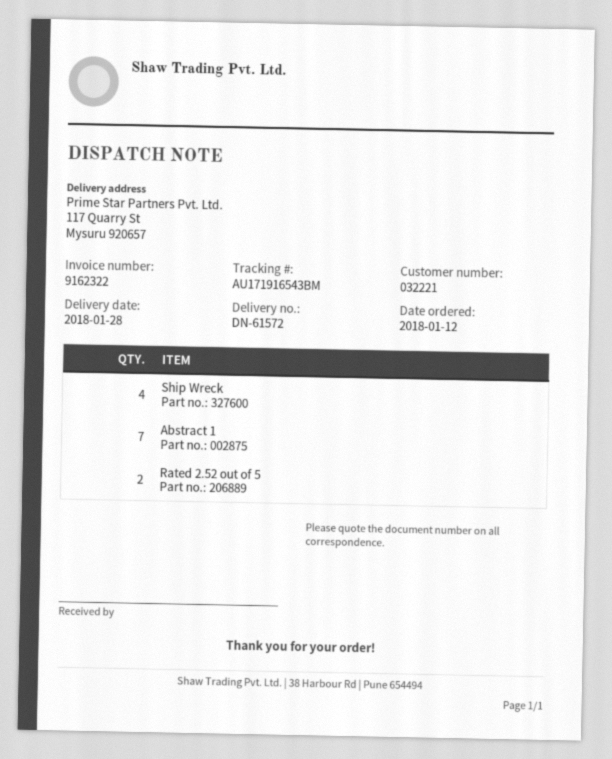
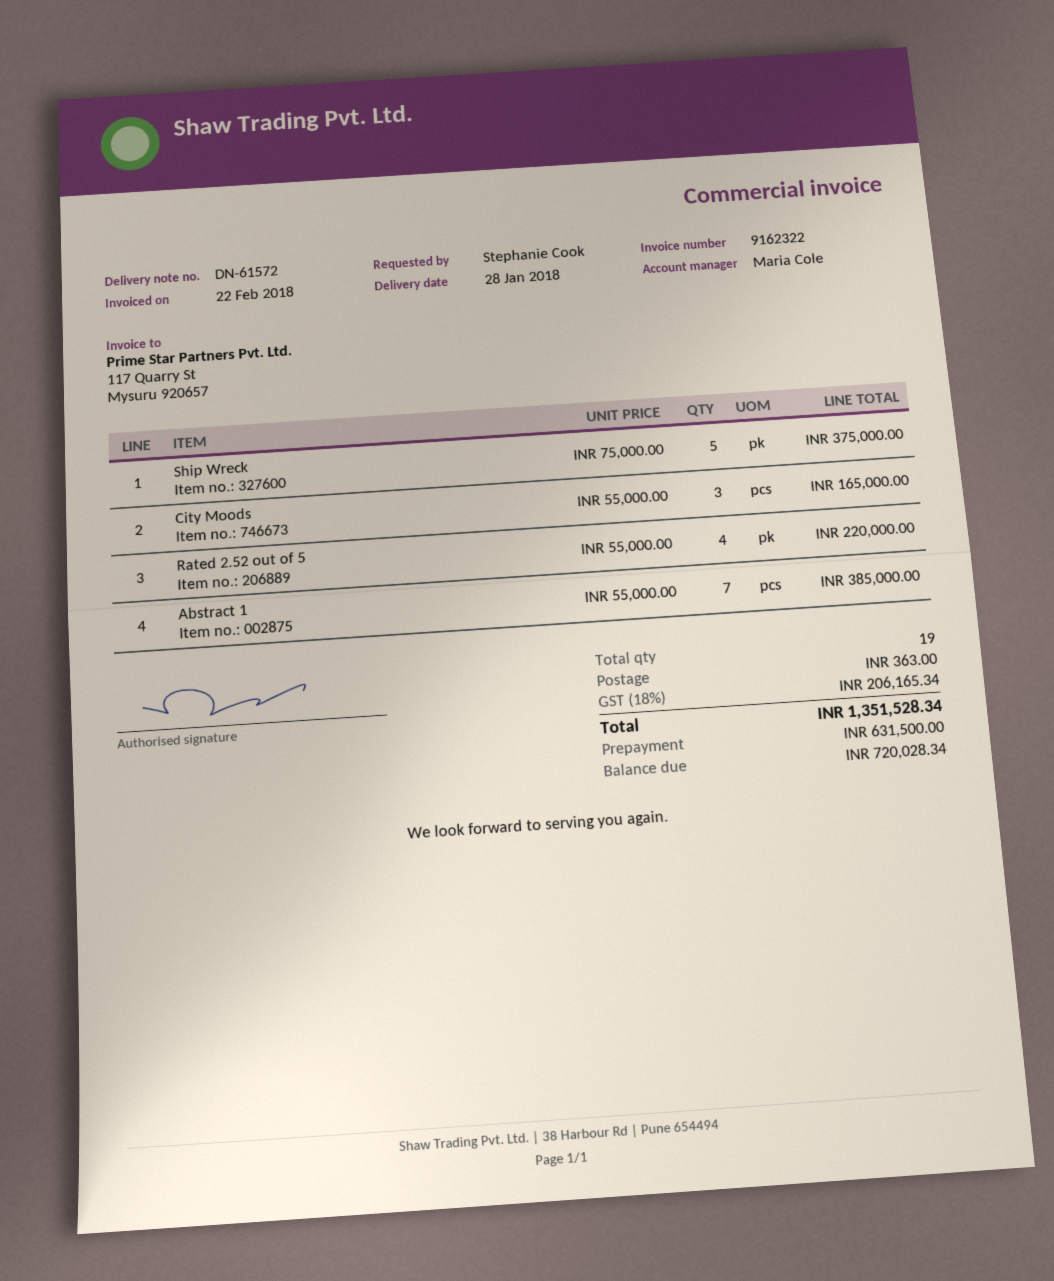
Ship Wreck: 4 -> 5
Rated 2.52 out of 5: 2 -> 4
City Moods: none -> 3

